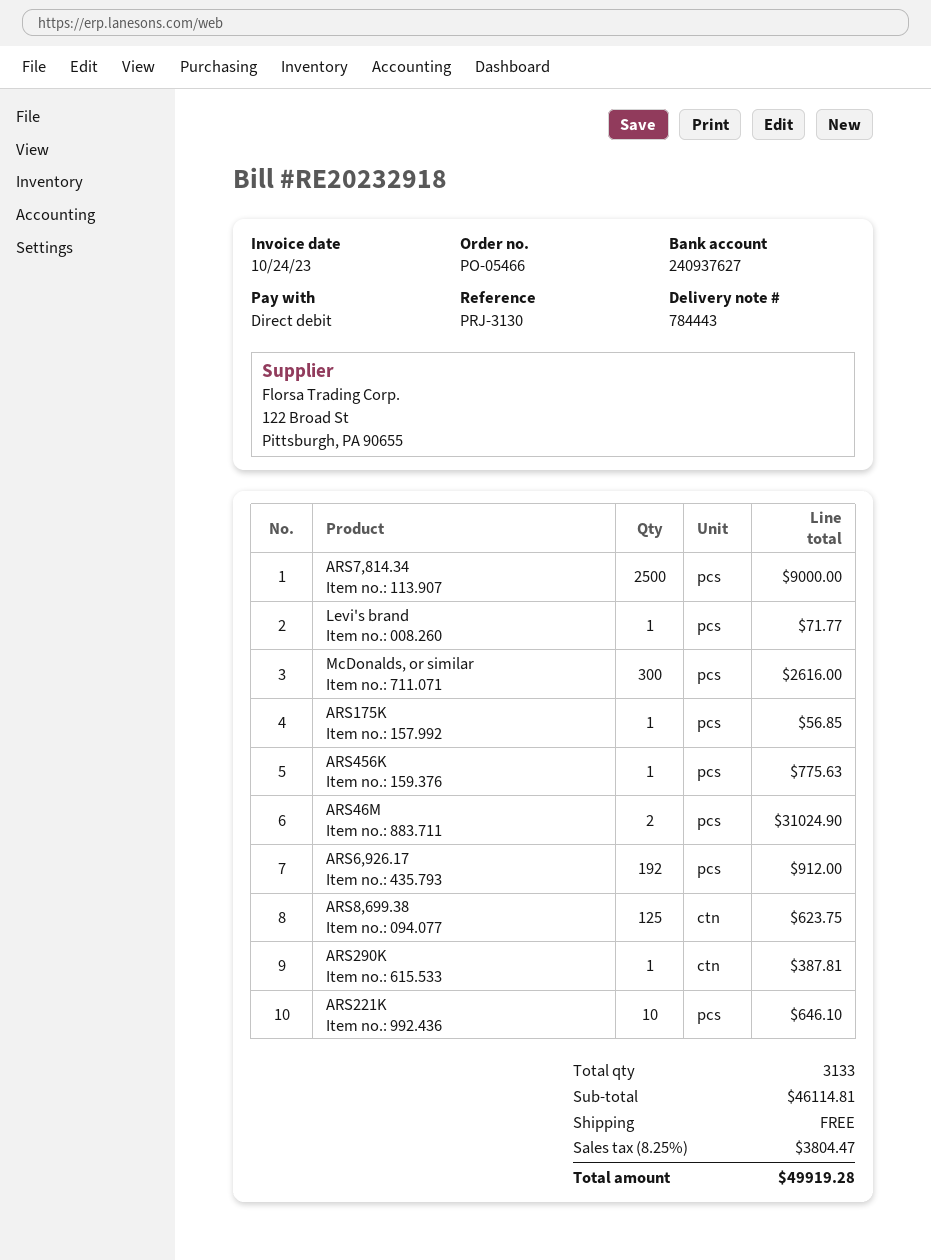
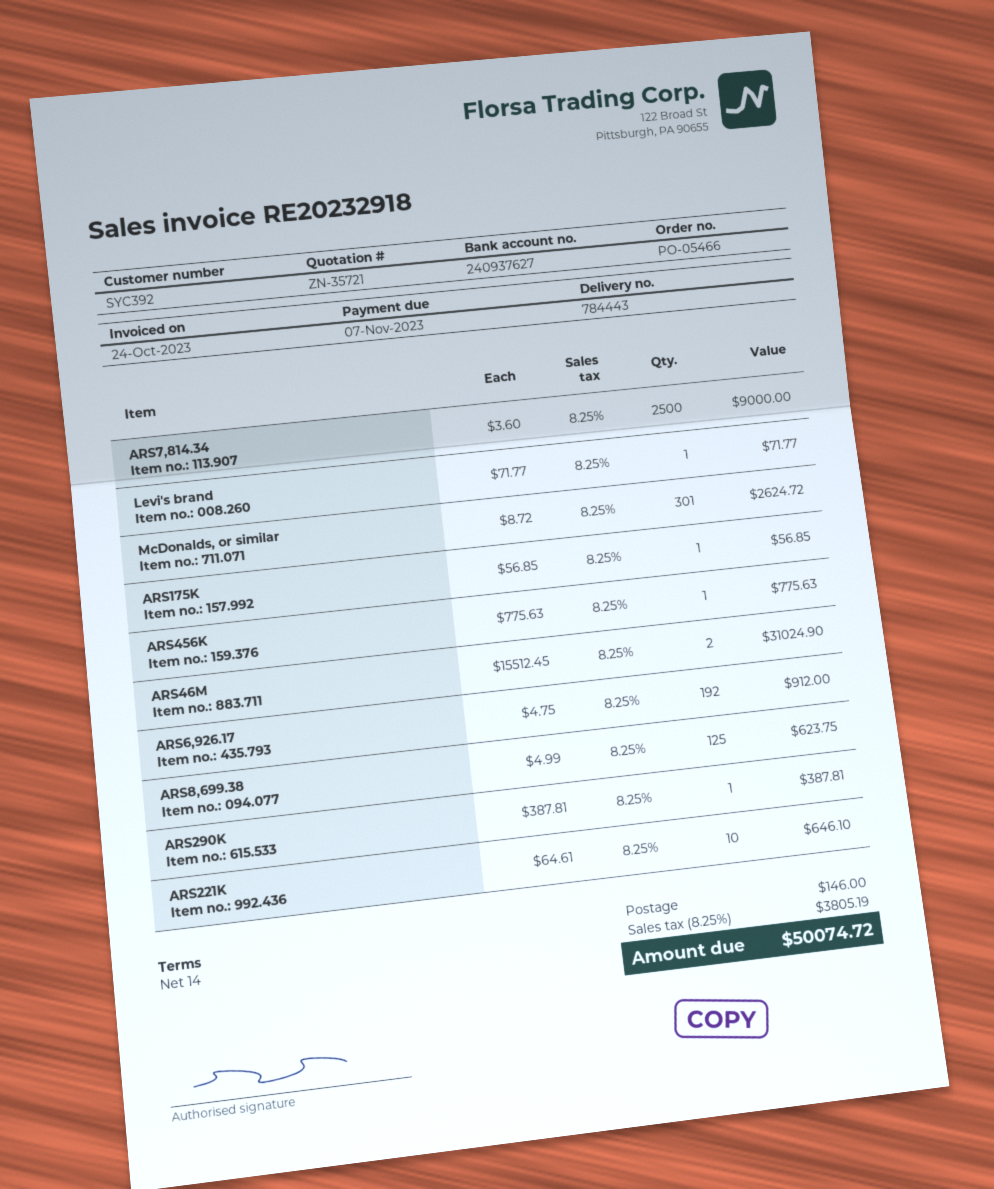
McDonalds, or similar: 300 for 2616.00 -> 301 for 2624.72
shipping: 0.00 -> 146.00
tax: 8.25% = 3804.47 -> 8.25% = 3805.19
total: 49919.28 -> 50074.72

